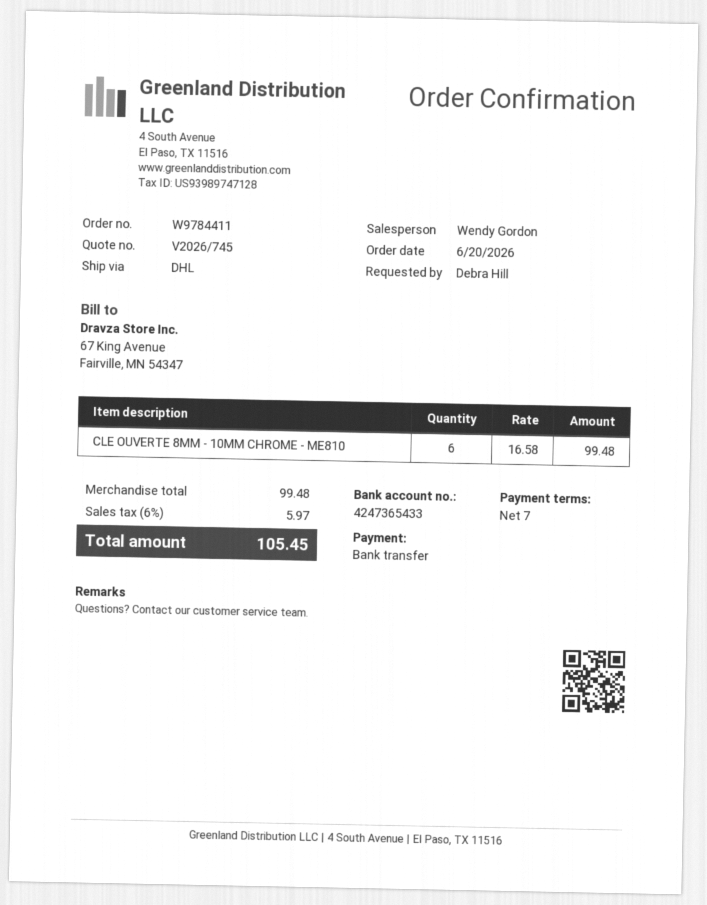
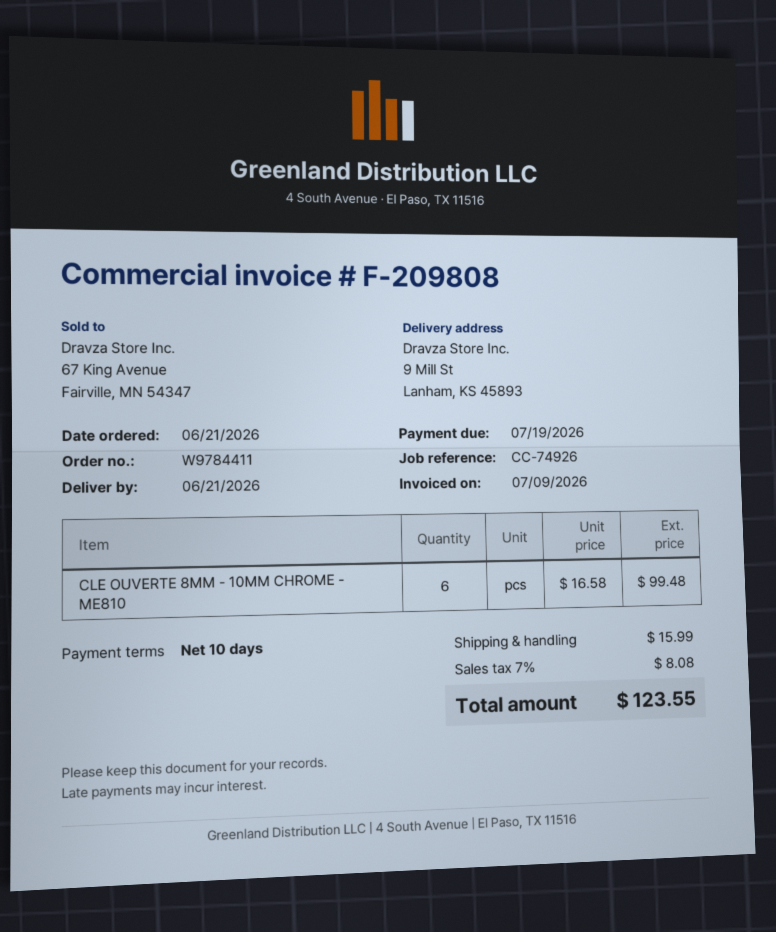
order date: 2026-06-20 -> 2026-06-21
payment terms: 7 days -> 10 days
shipping: none -> 15.99
tax: 6% = 5.97 -> 7% = 8.08
total: 105.45 -> 123.55

